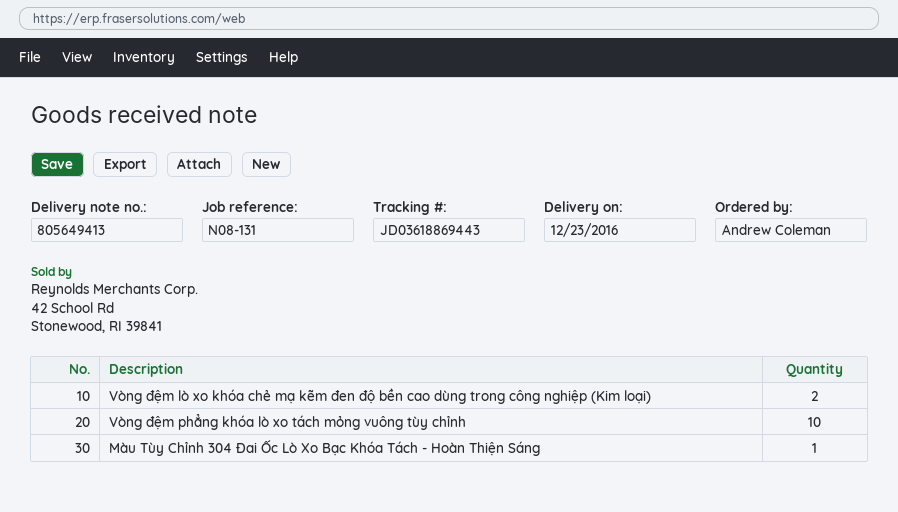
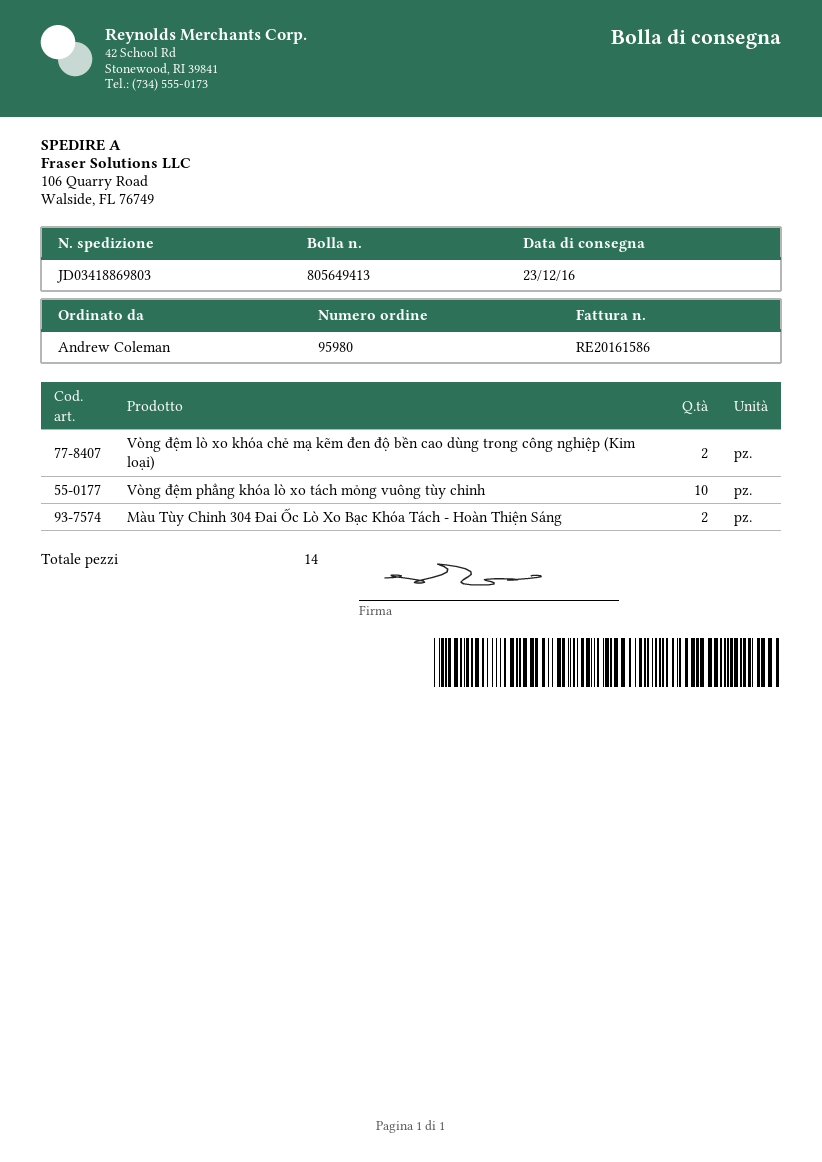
tracking number: JD03618869443 -> JD03418869803
Màu Tùy Chỉnh 304 Đai Ốc Lò Xo Bạc Khóa Tách - Hoàn Thiện Sáng: 1 -> 2

